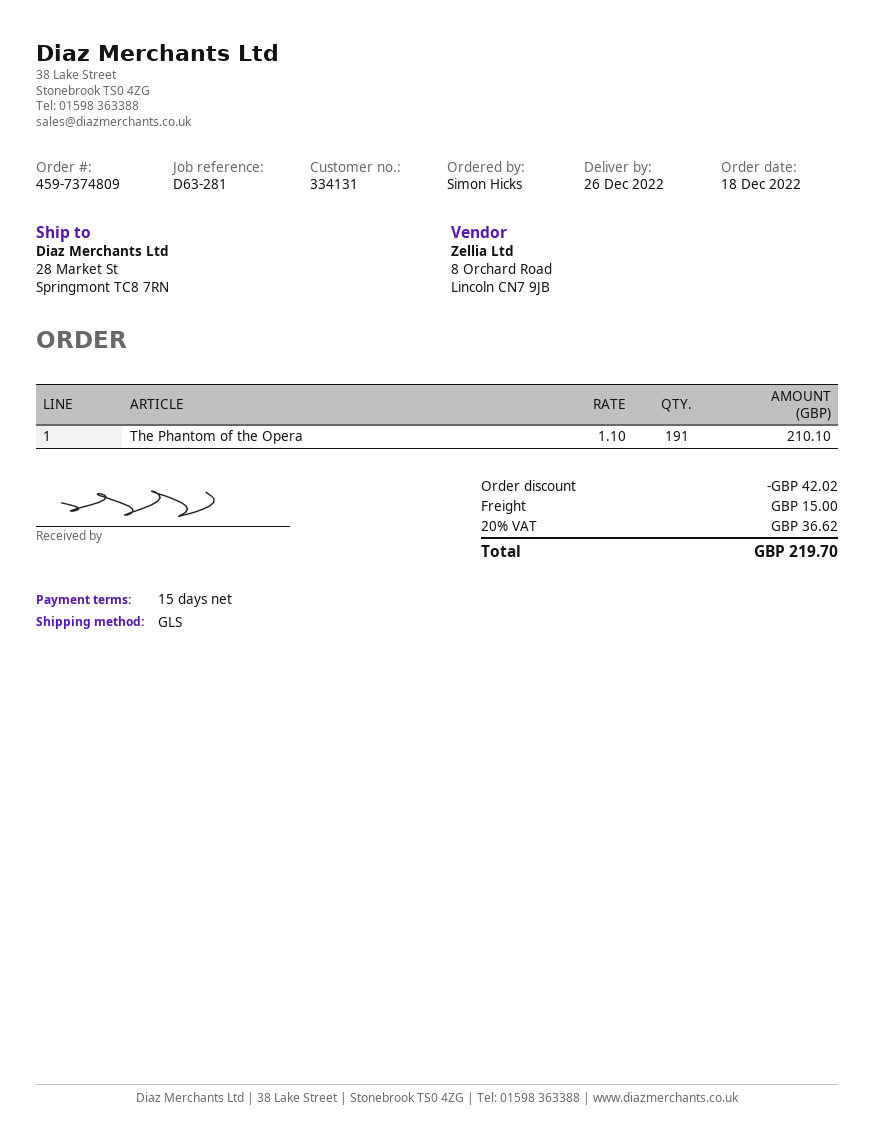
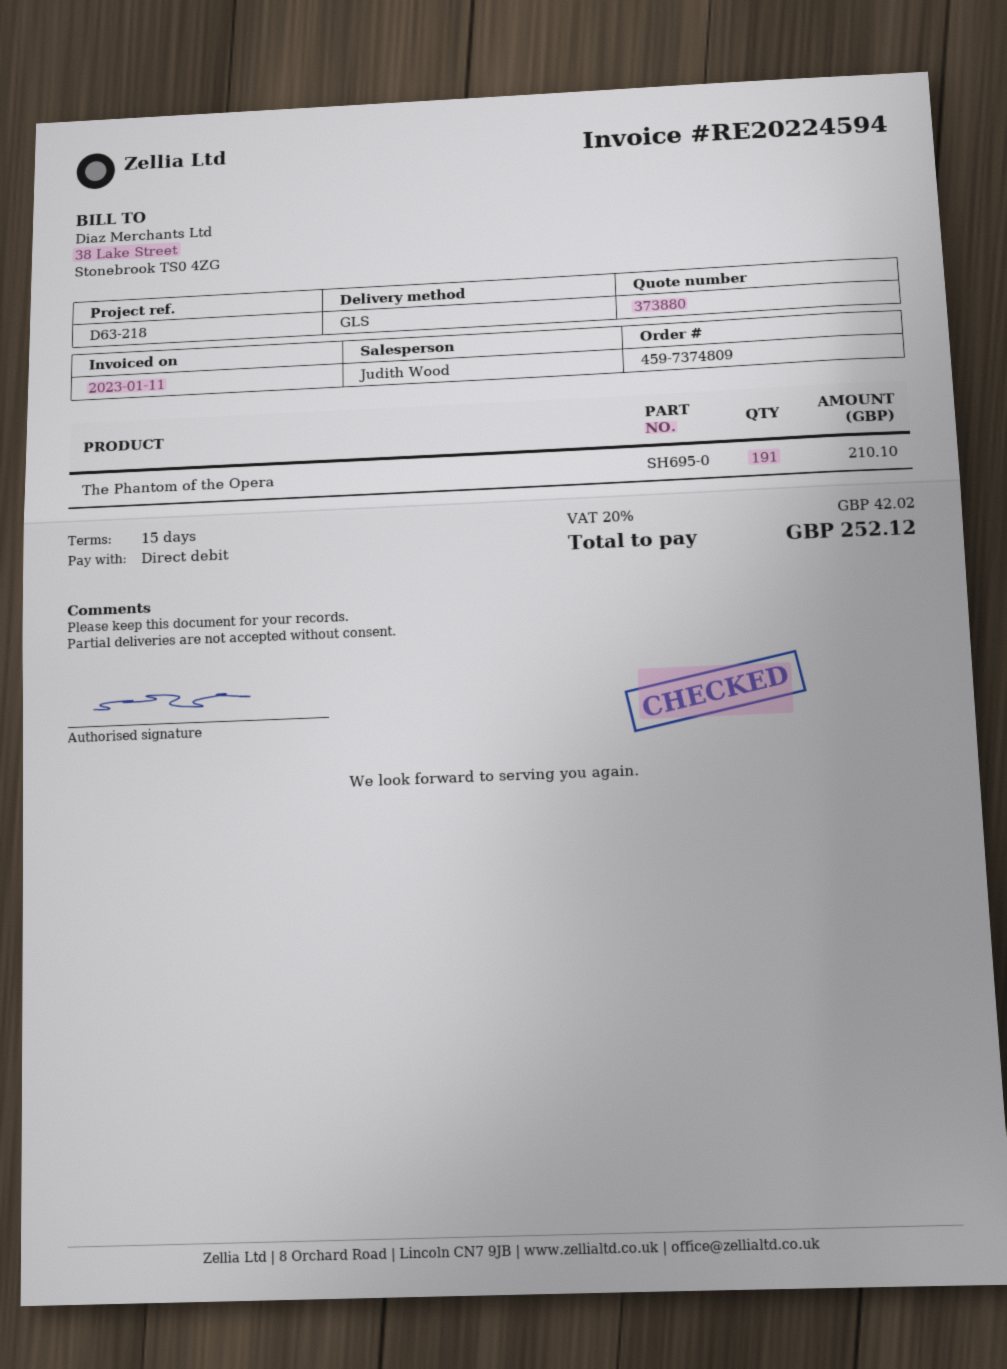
reference: D63-281 -> D63-218
discount: 42.02 -> none
shipping: 15.00 -> none
tax: 20% = 36.62 -> 20% = 42.02
total: 219.70 -> 252.12

